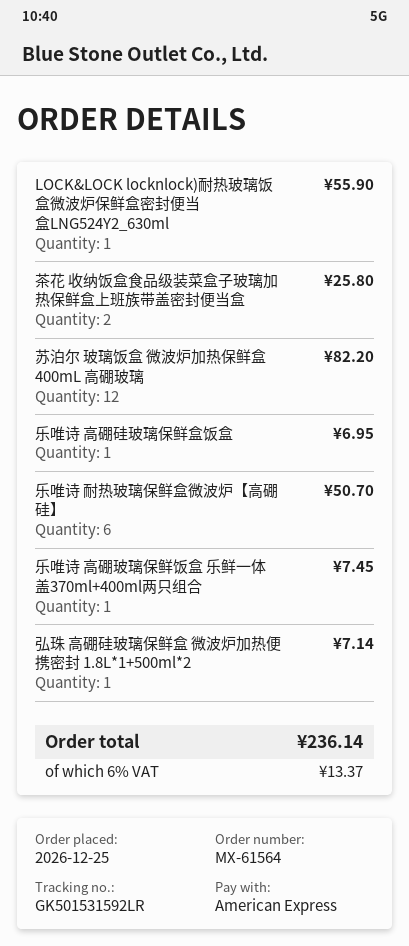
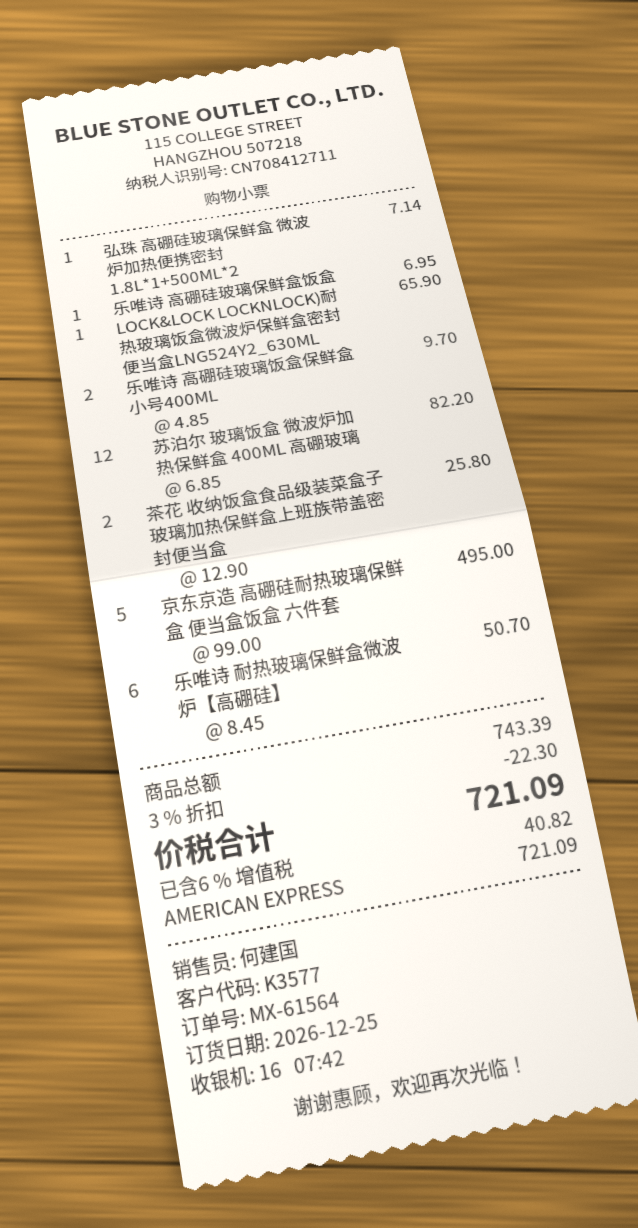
LOCK&LOCK locknlock)耐热玻璃饭盒微波炉保鲜盒密封便当盒LNG524Y2_630ml: 1 for 55.90 -> 1 for 65.90
乐唯诗 高硼玻璃保鲜饭盒 乐鲜一体盖370ml+400ml两只组合: 1 for 7.45 -> none
乐唯诗 高硼硅玻璃饭盒保鲜盒 小号400ML: none -> 2 for 9.70
京东京造 高硼硅耐热玻璃保鲜盒 便当盒饭盒 六件套: none -> 5 for 495.00
discount: none -> 3% = 22.30
tax: 6% = 13.37 -> 6% = 40.82
total: 236.14 -> 721.09

